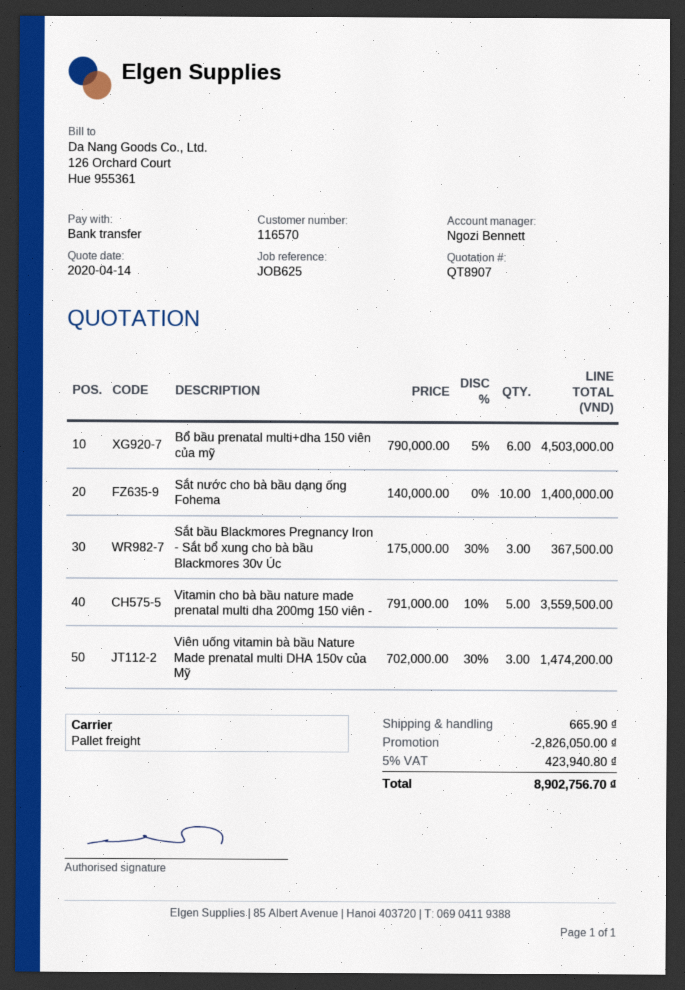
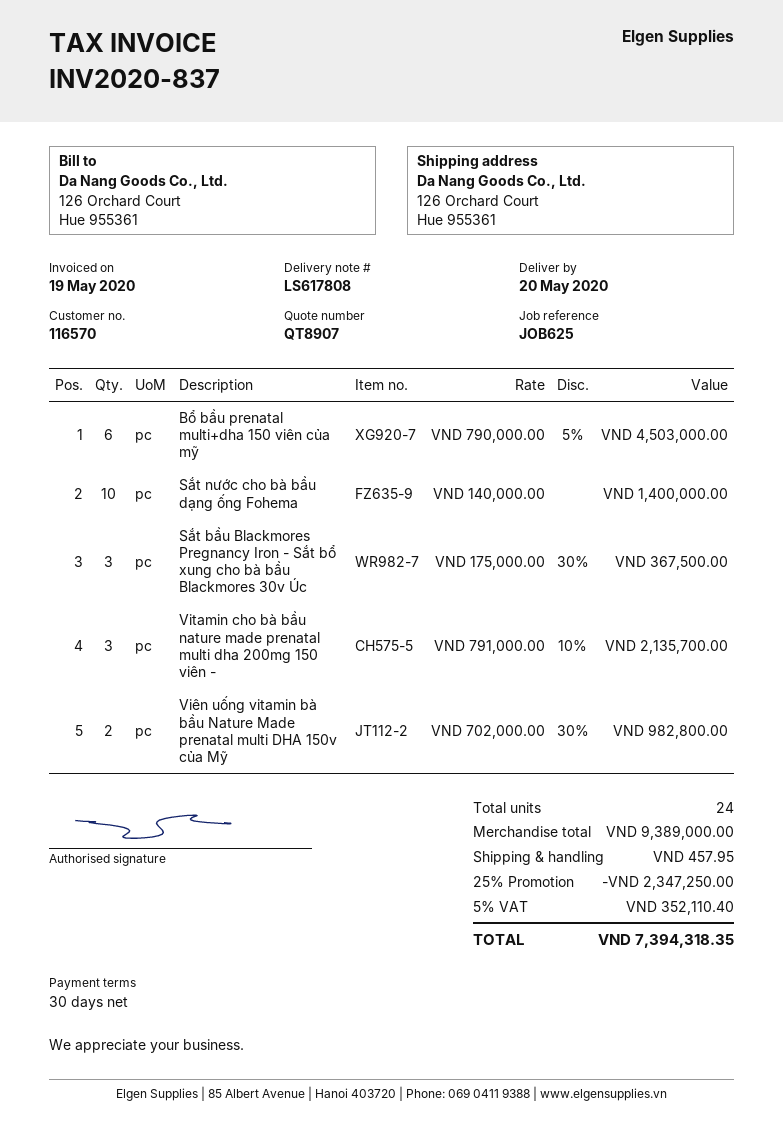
Vitamin cho bà bầu nature made prenatal multi dha 200mg 150 viên -: 5 x 791000.00 - 10% = 3559500.00 -> 3 x 791000.00 - 10% = 2135700.00
Viên uống vitamin bà bầu Nature Made prenatal multi DHA 150v của Mỹ: 3 x 702000.00 - 30% = 1474200.00 -> 2 x 702000.00 - 30% = 982800.00
discount: 2826050.00 -> 2347250.00
shipping: 665.90 -> 457.95
tax: 5% = 423940.80 -> 5% = 352110.40
total: 8902756.70 -> 7394318.35

